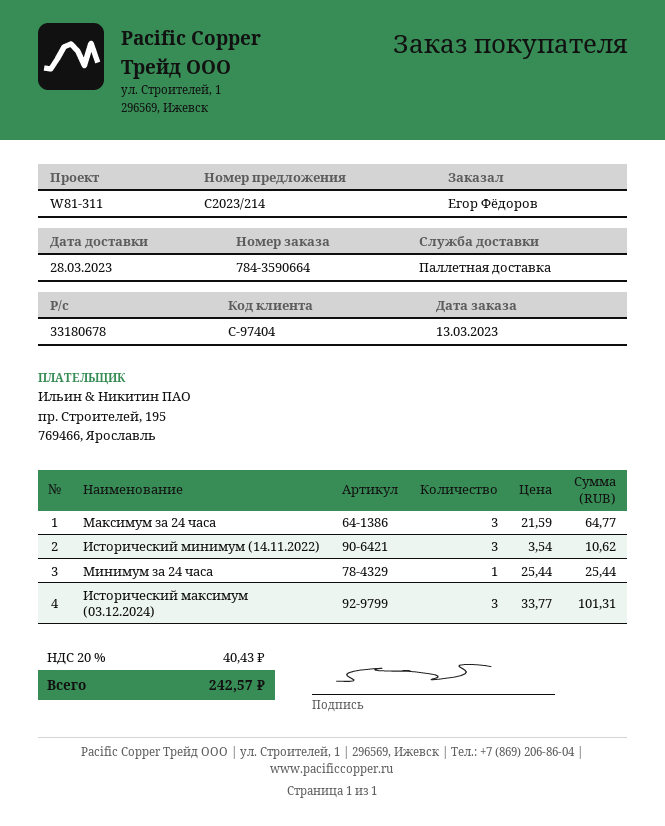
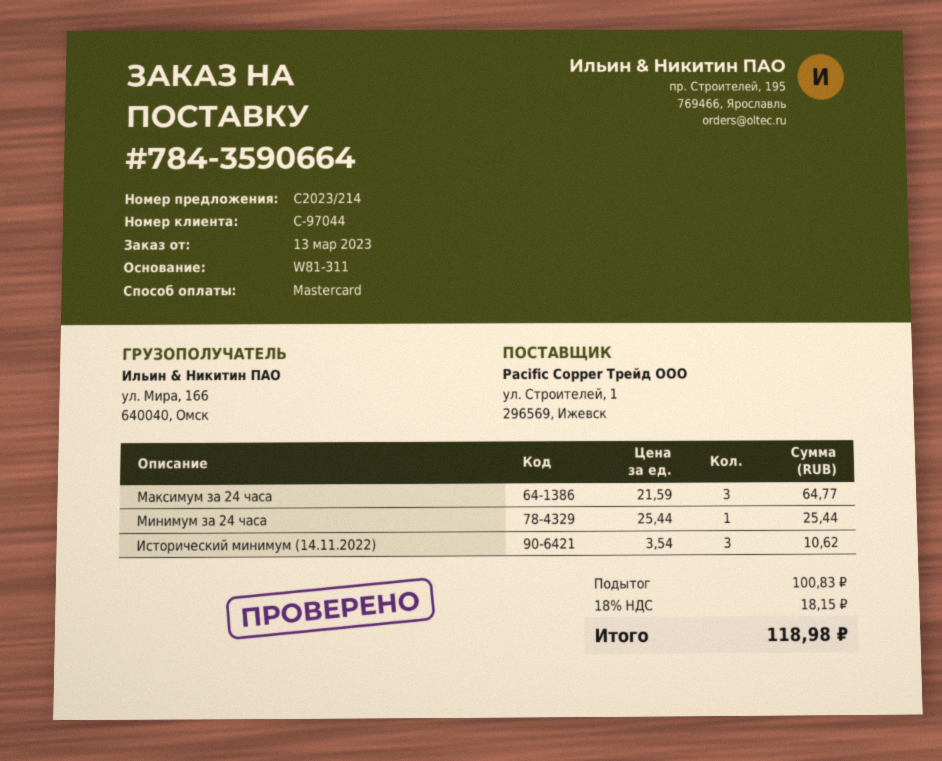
customer number: C-97404 -> C-97044
Исторический максимум (03.12.2024): 3 x 33.77 = 101.31 -> none
tax: 20% = 40.43 -> 18% = 18.15
total: 242.57 -> 118.98

